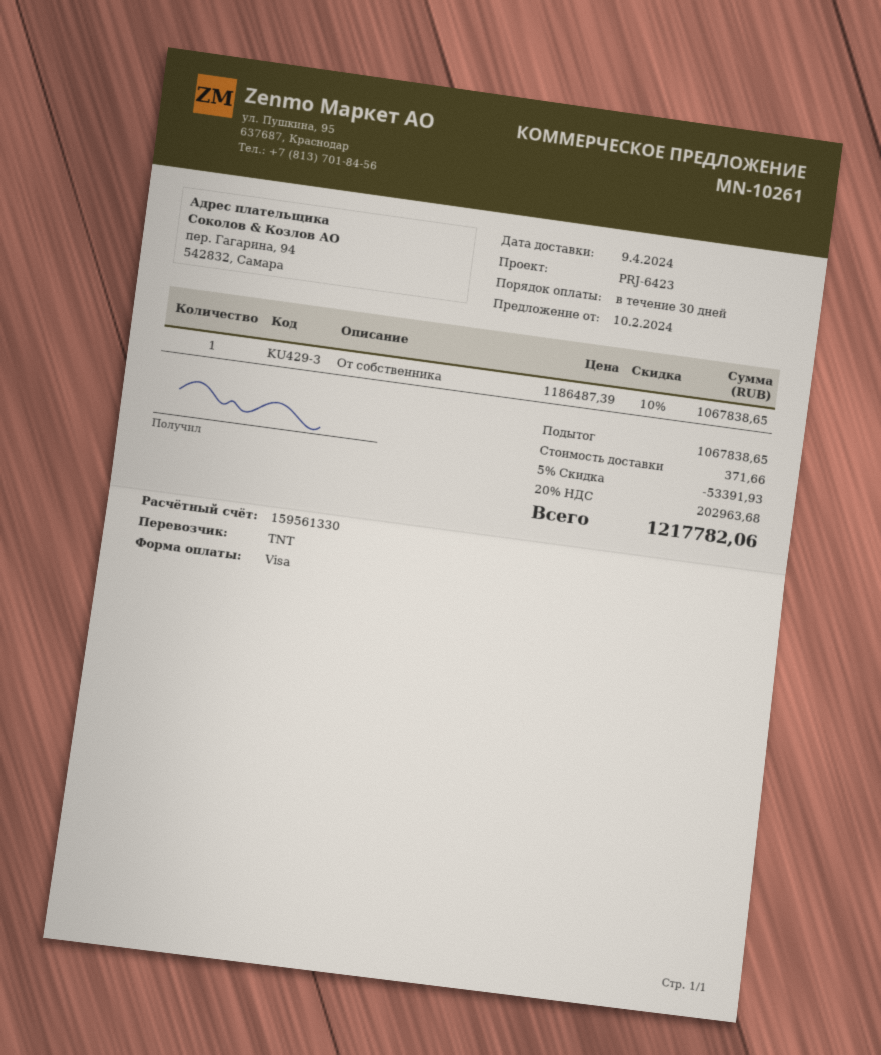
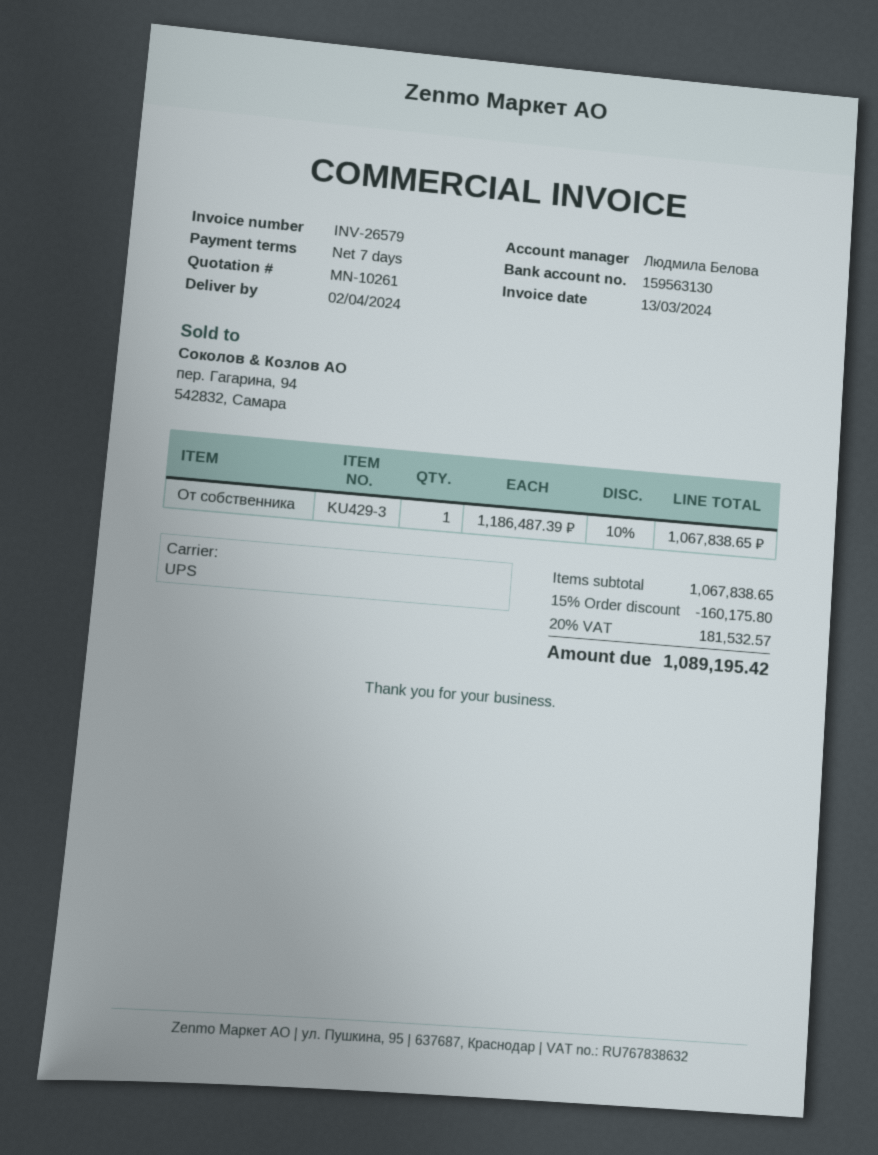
delivery date: 2024-04-09 -> 2024-04-02
payment terms: 30 days -> 7 days
bank account: 159561330 -> 159563130
shipping method: TNT -> UPS
discount: 5% = 53391.93 -> 15% = 160175.80
shipping: 371.66 -> none
tax: 20% = 202963.68 -> 20% = 181532.57
total: 1217782.06 -> 1089195.42

